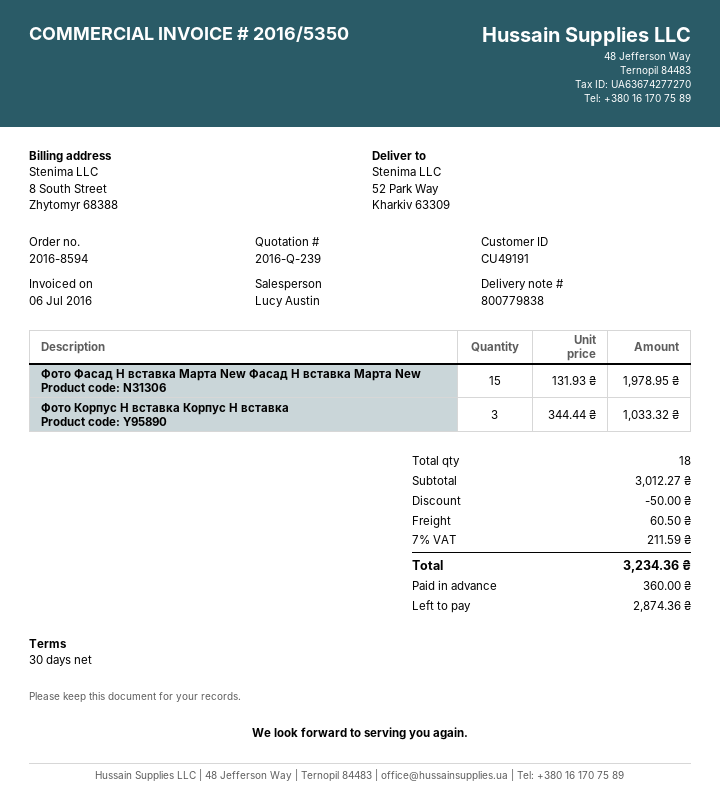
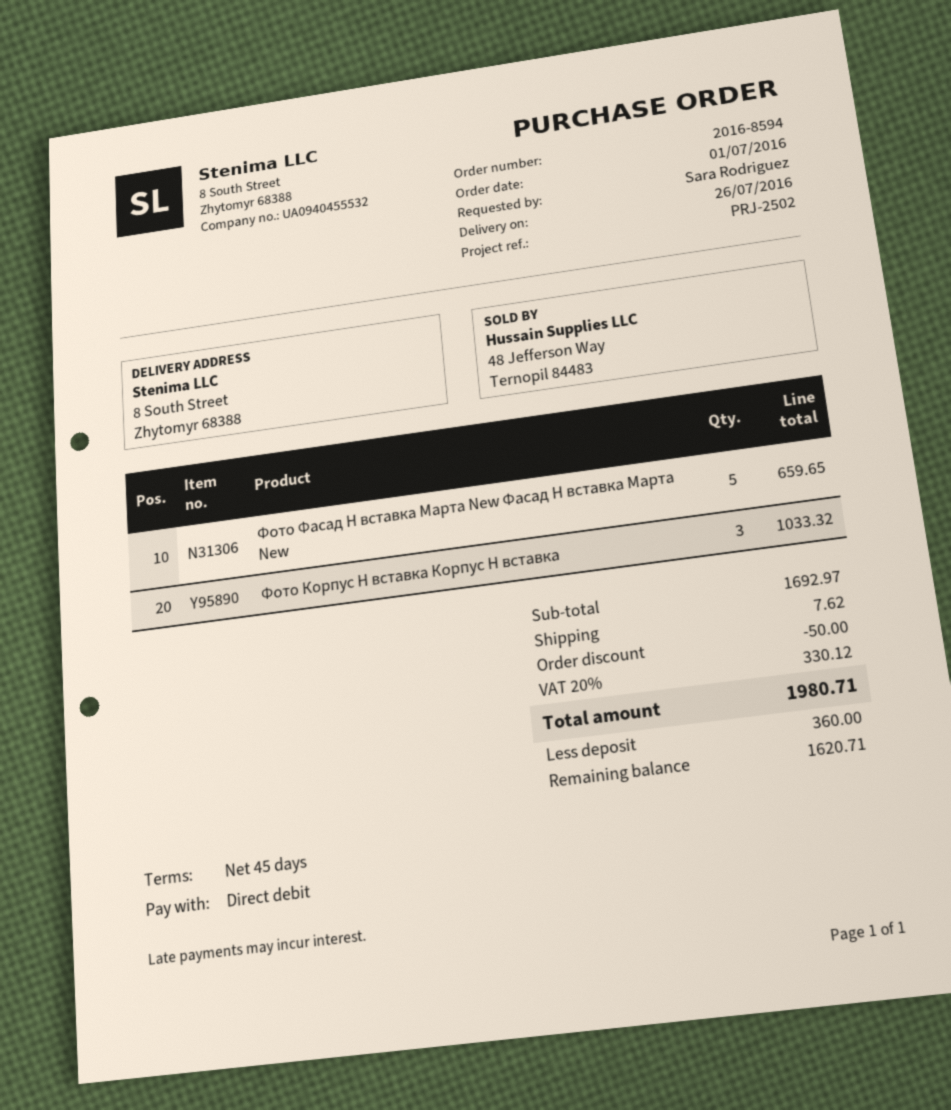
payment terms: 30 days -> 45 days
ship to: 52 Park Way, Kharkiv 63309 -> 8 South Street, Zhytomyr 68388
Фото Фасад Н вставка Марта New Фасад Н вставка Марта New: 15 for 1978.95 -> 5 for 659.65
subtotal: 3012.27 -> 1692.97
shipping: 60.50 -> 7.62
tax: 7% = 211.59 -> 20% = 330.12
total: 3234.36 -> 1980.71
balance: 2874.36 -> 1620.71

